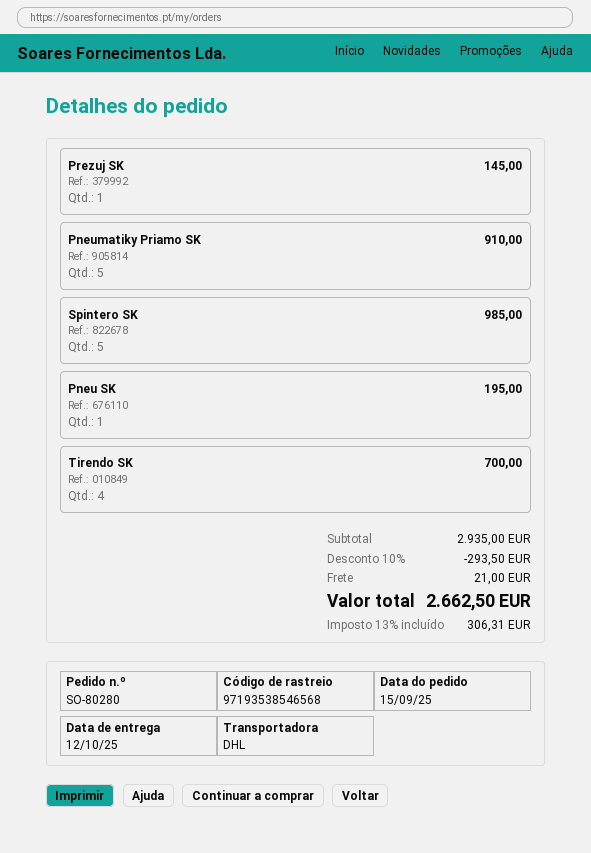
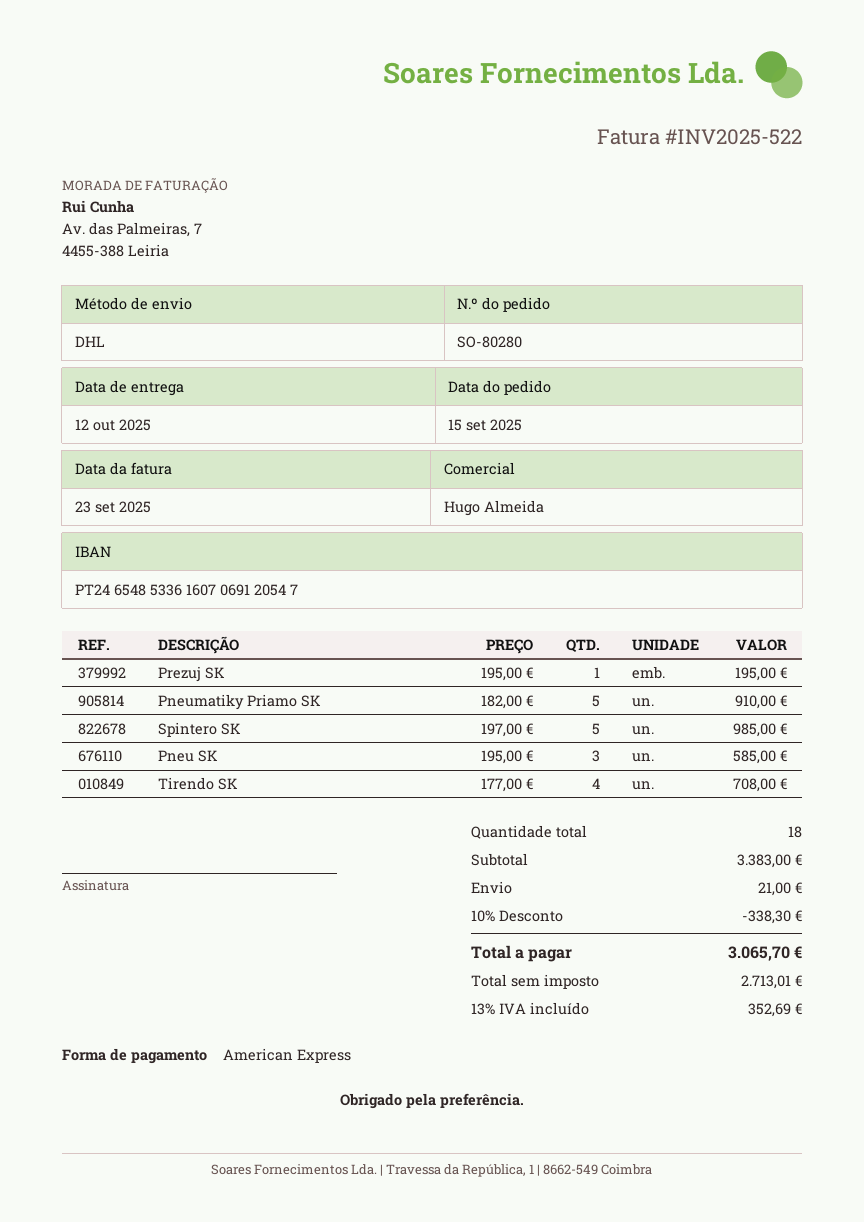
Prezuj SK: 1 for 145.00 -> 1 for 195.00
Pneu SK: 1 for 195.00 -> 3 for 585.00
Tirendo SK: 4 for 700.00 -> 4 for 708.00
subtotal: 2935.00 -> 3383.00
discount: 10% = 293.50 -> 10% = 338.30
tax: 13% = 306.31 -> 13% = 352.69
total: 2662.50 -> 3065.70

